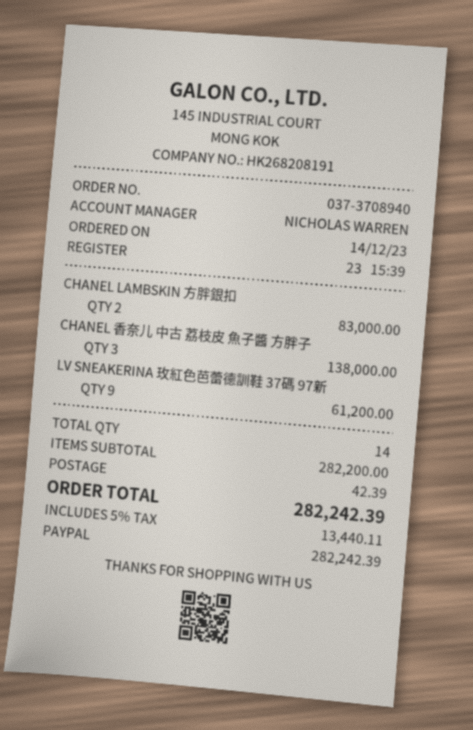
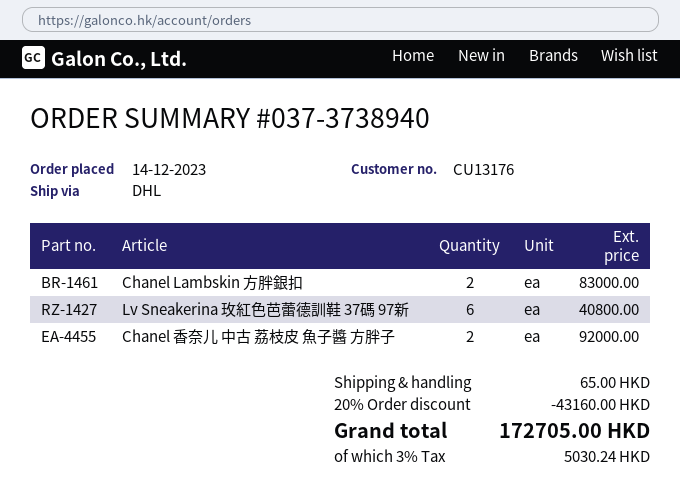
order number: 037-3708940 -> 037-3738940
CHANEL 香奈儿 中古 荔枝皮 魚子醬 方胖子: 3 for 138000.00 -> 2 for 92000.00
LV SNEAKERINA 玫紅色芭蕾德訓鞋 37碼 97新: 9 for 61200.00 -> 6 for 40800.00
discount: none -> 20% = 43160.00
shipping: 42.39 -> 65.00
tax: 5% = 13440.11 -> 3% = 5030.24
total: 282242.39 -> 172705.00

